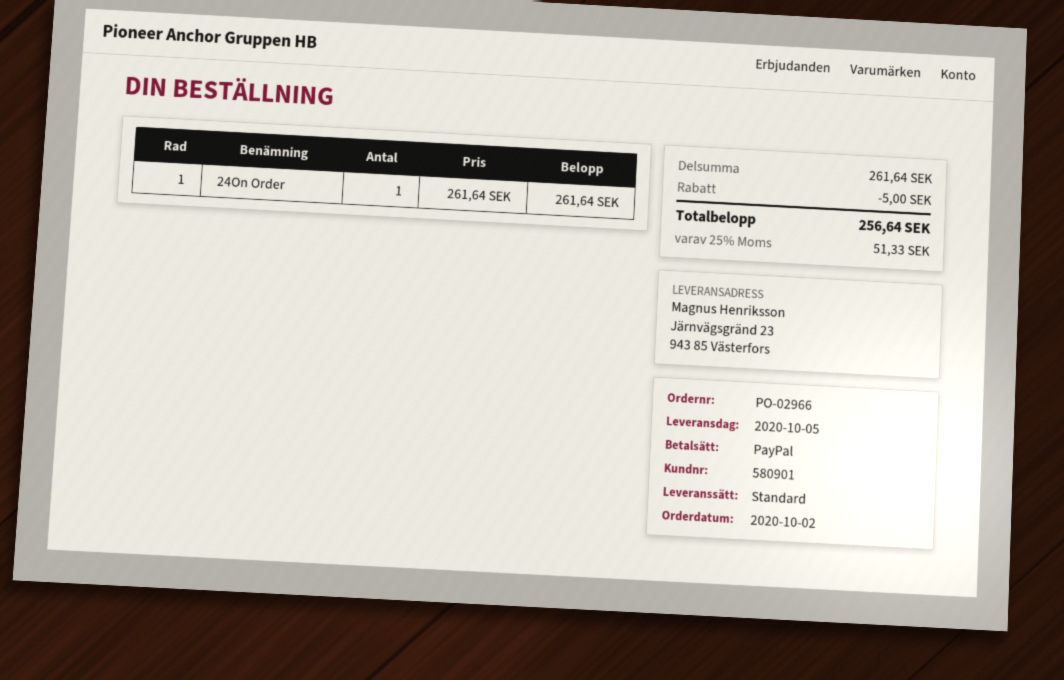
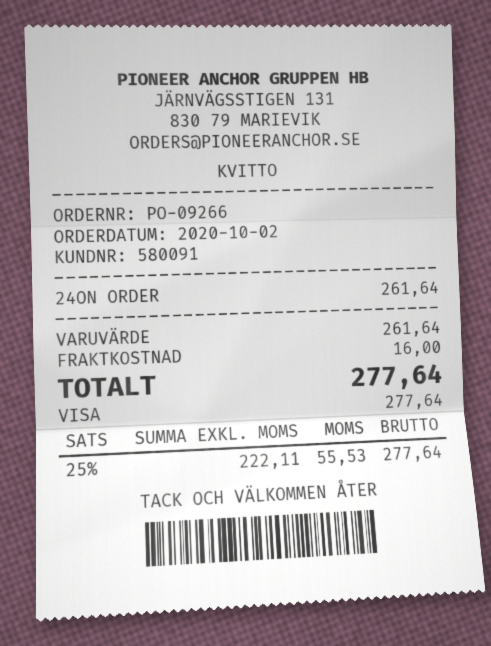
order number: PO-02966 -> PO-09266
customer number: 580901 -> 580091
payment method: PayPal -> Visa
discount: 5.00 -> none
shipping: none -> 16.00
tax: 25% = 51.33 -> 25% = 55.53
total: 256.64 -> 277.64

